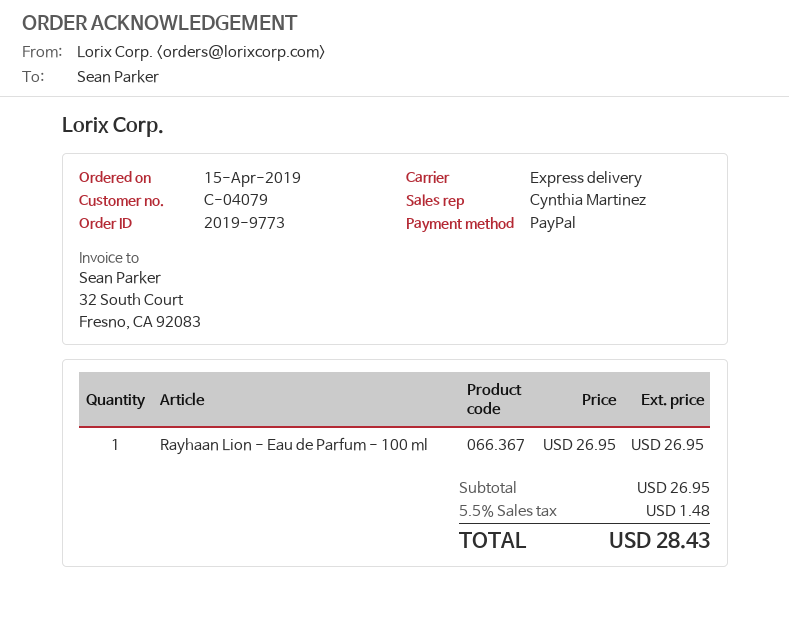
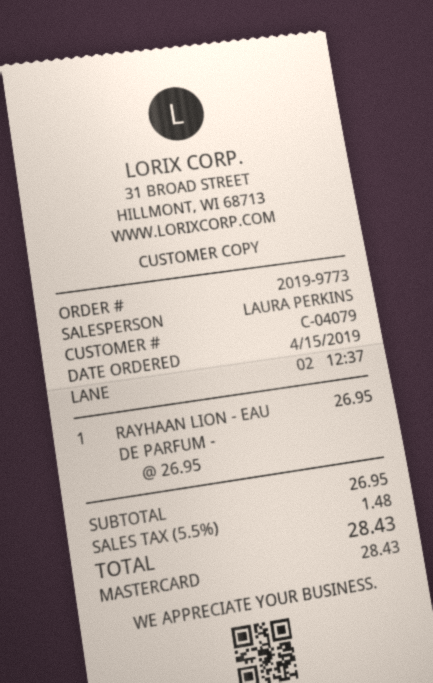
sales rep: Cynthia Martinez -> LAURA PERKINS
payment method: PayPal -> Mastercard

